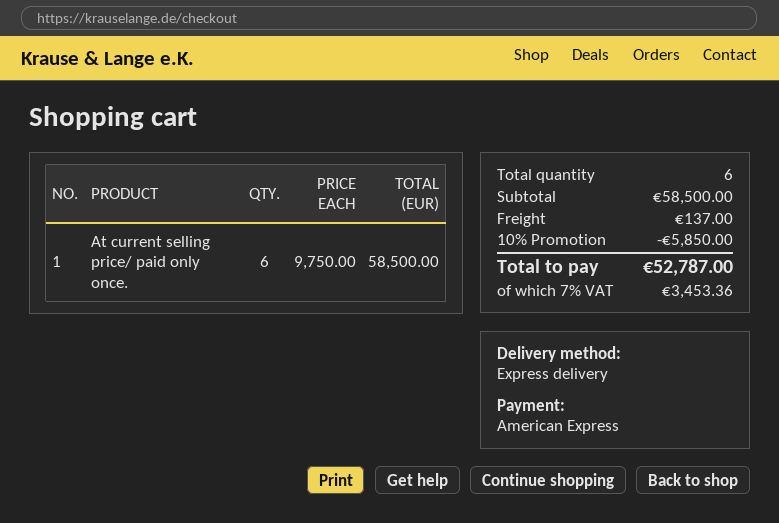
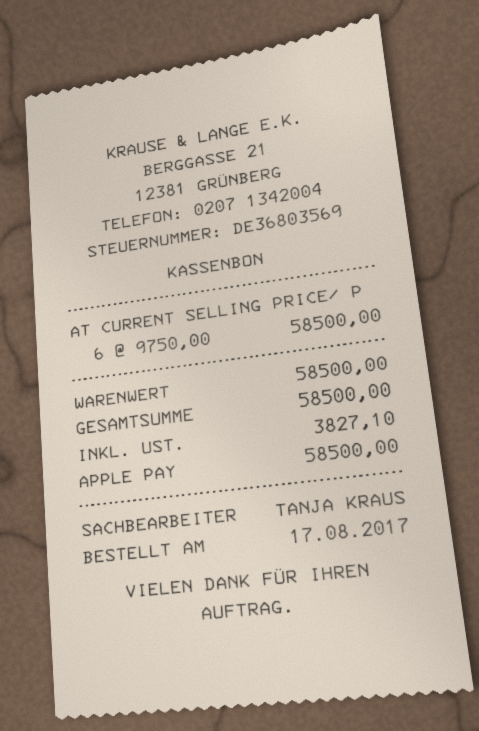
payment method: American Express -> Apple Pay
discount: 10% = 5850.00 -> none
shipping: 137.00 -> none
tax: 3453.36 -> 3827.10
total: 52787.00 -> 58500.00

